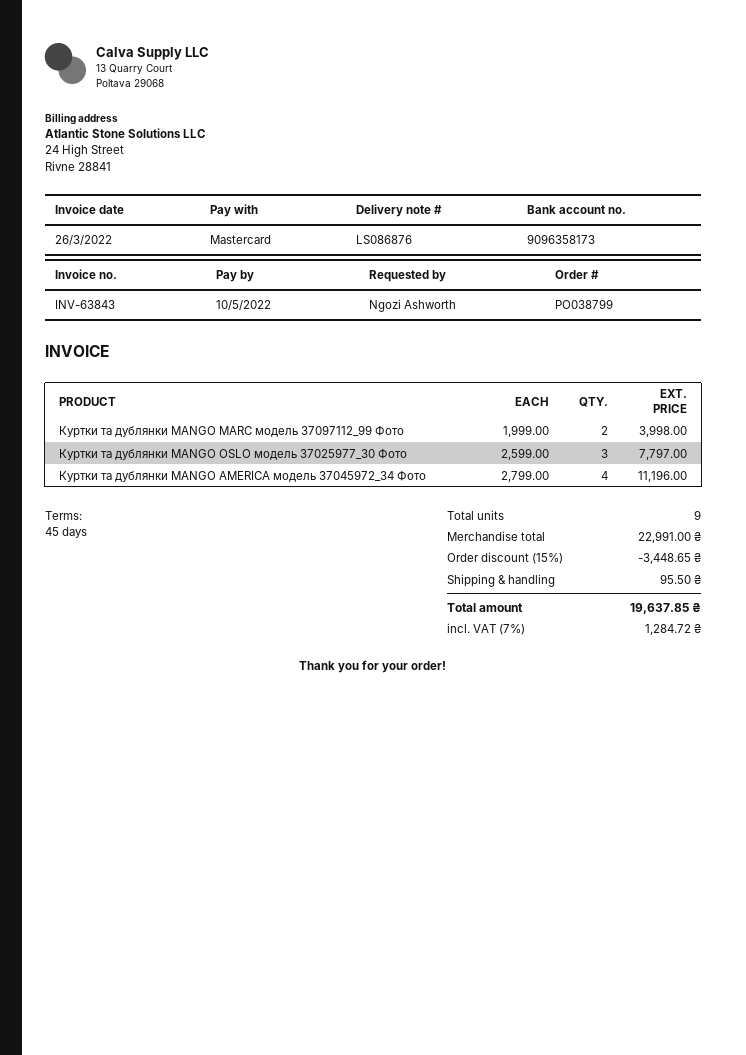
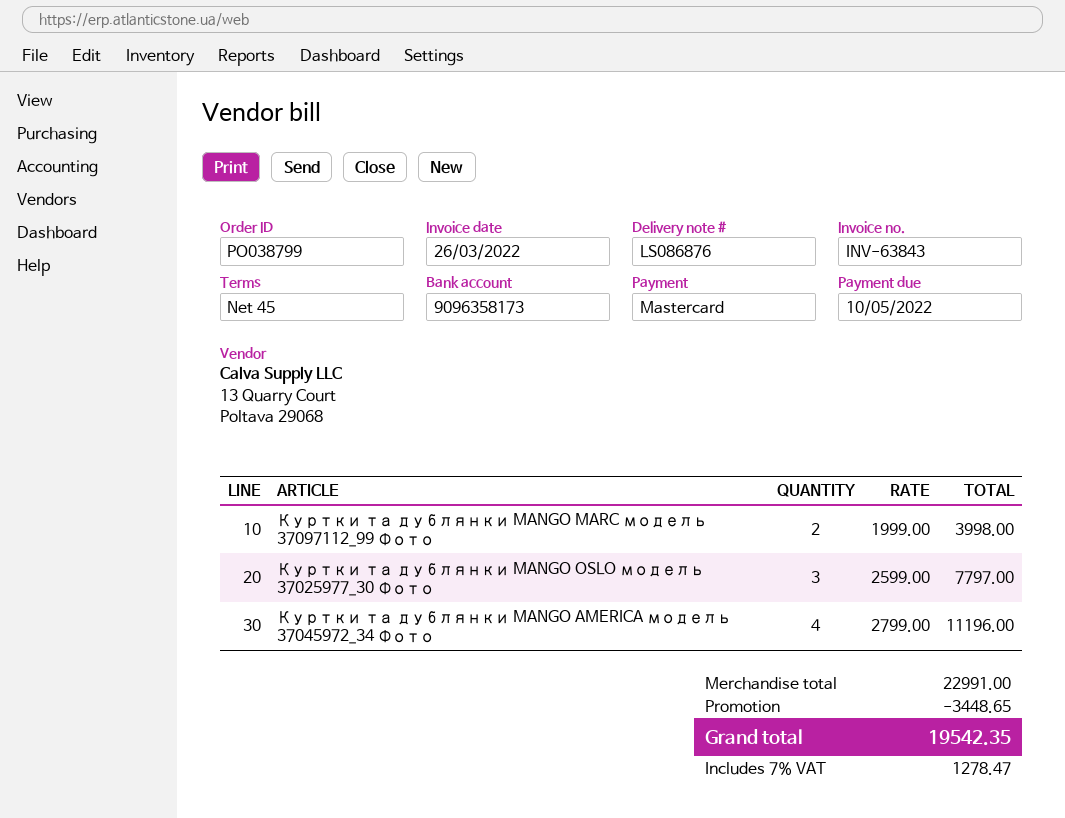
shipping: 95.50 -> none
tax: 7% = 1284.72 -> 7% = 1278.47
total: 19637.85 -> 19542.35

